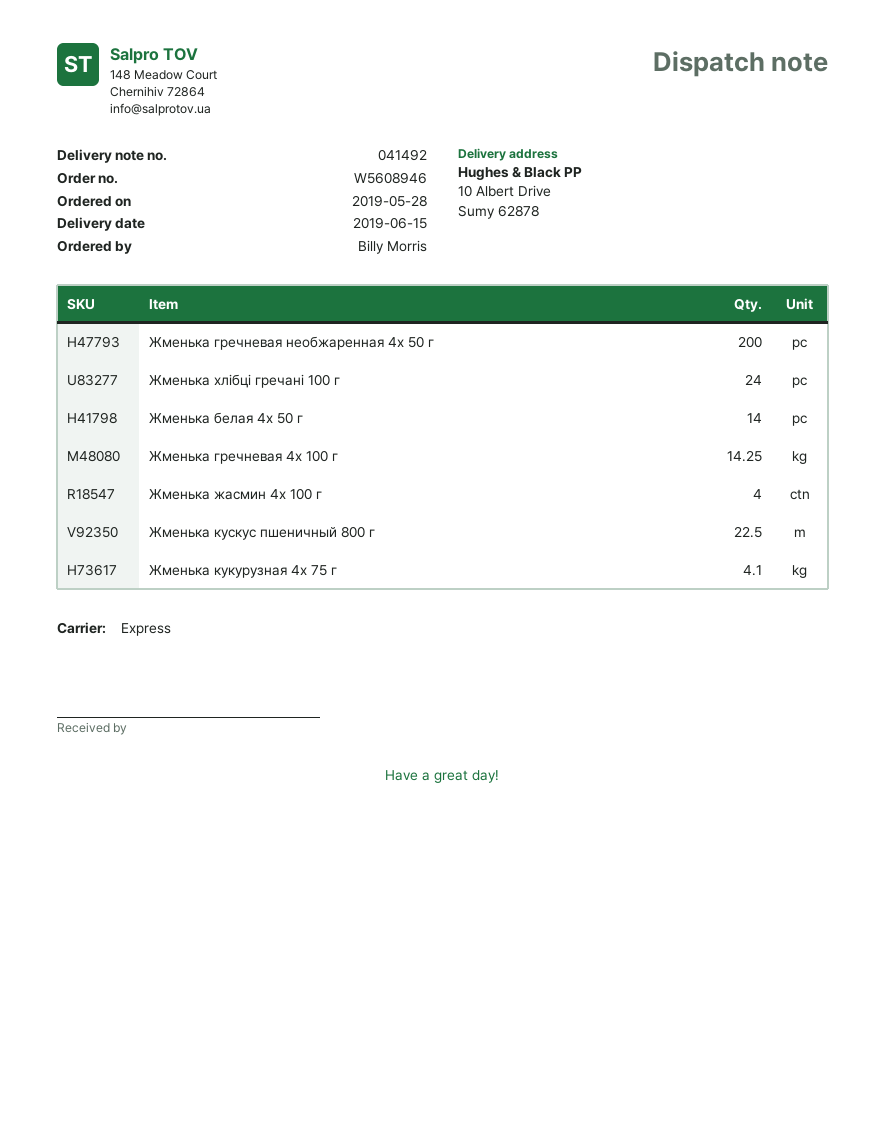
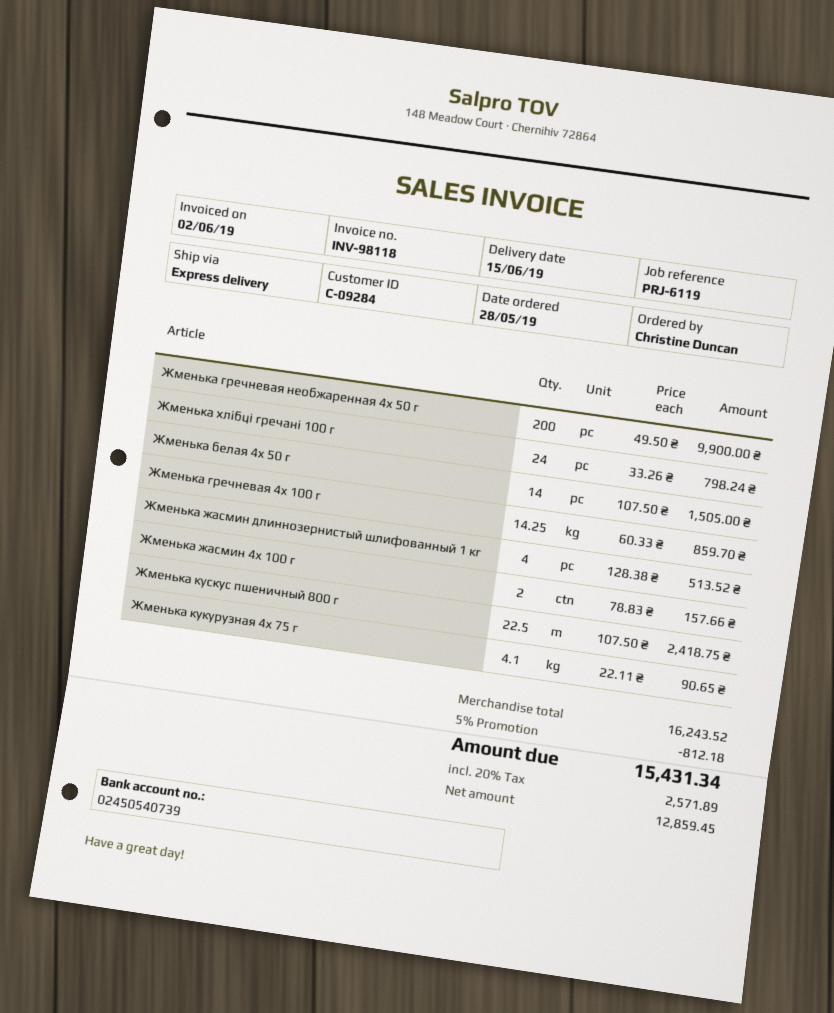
ordered by: Billy Morris -> Christine Duncan
Жменька жасмин 4x 100 г: 4 -> 2
Жменька жасмин длиннозернистый шлифованный 1 кг: none -> 4

